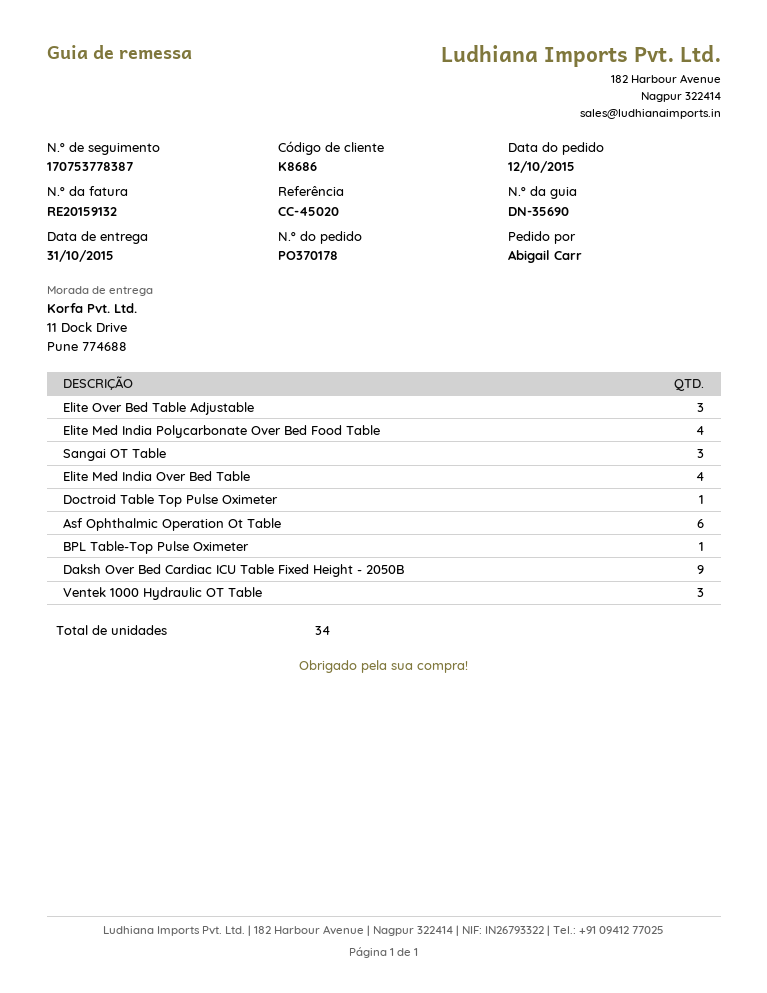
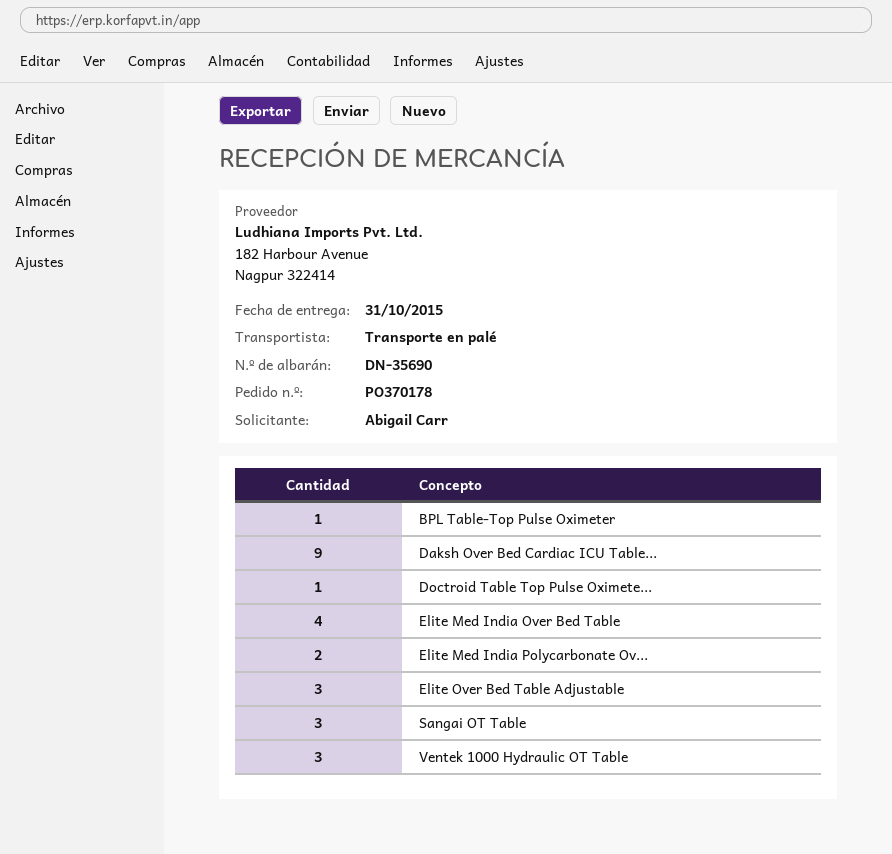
Elite Med India Polycarbonate Over Bed Food Table: 4 -> 2
Asf Ophthalmic Operation Ot Table: 6 -> none

